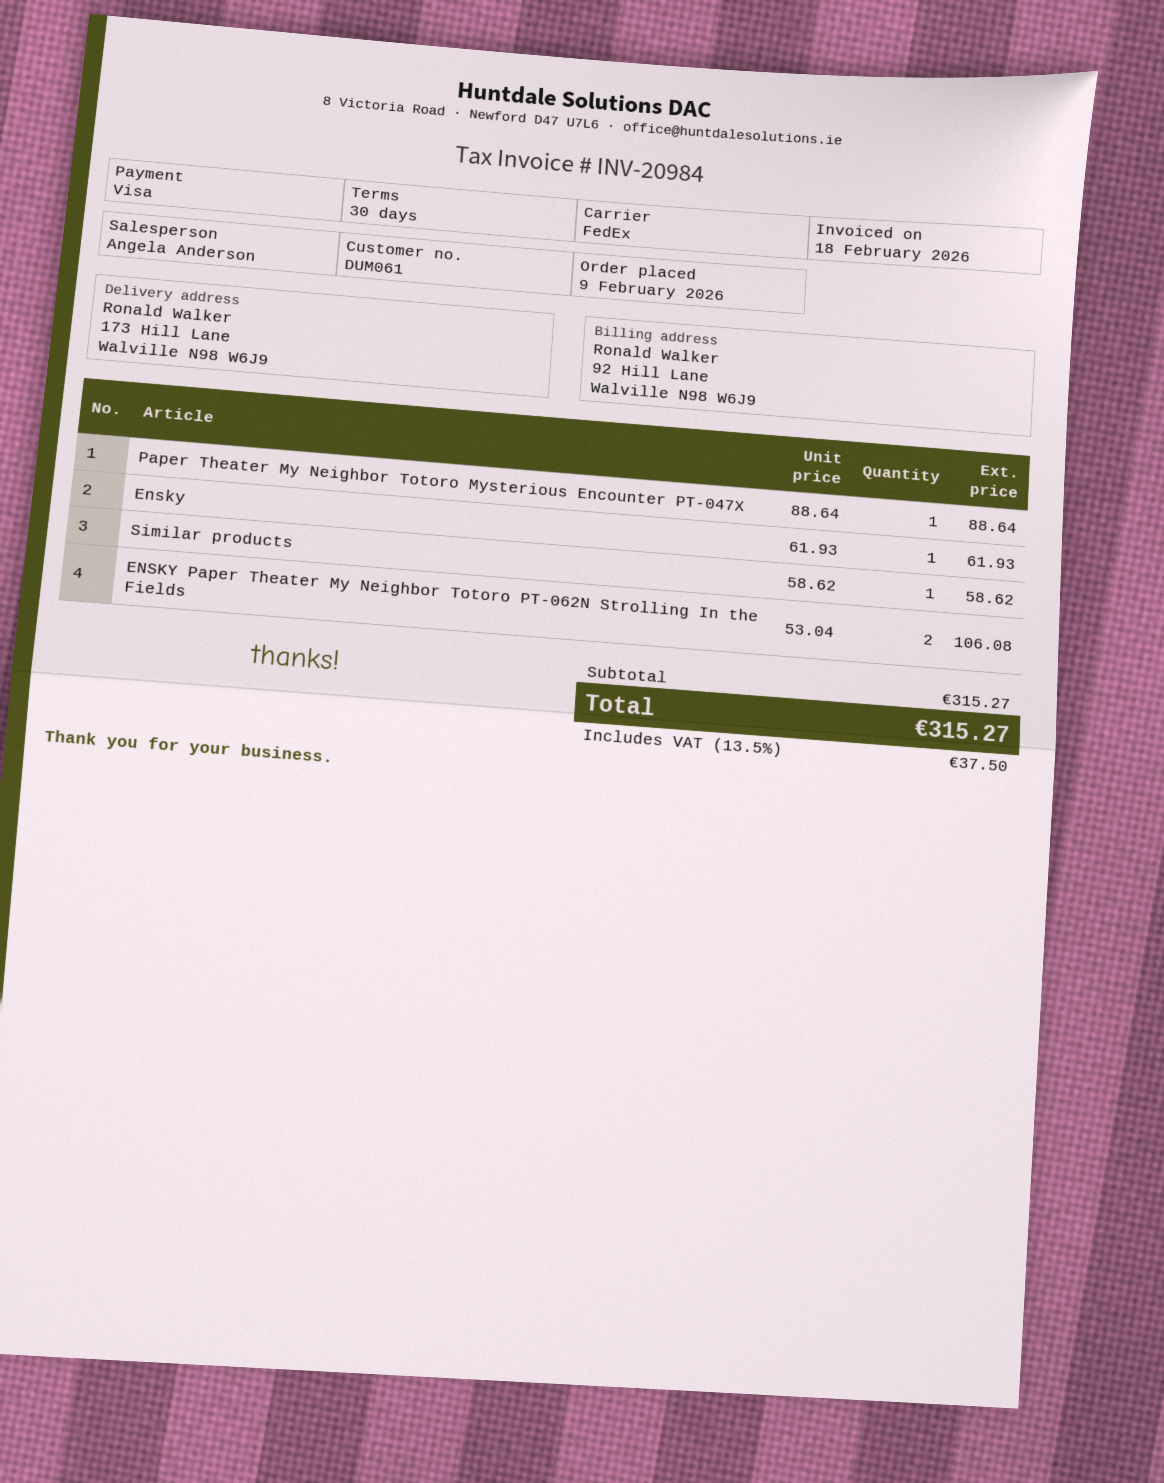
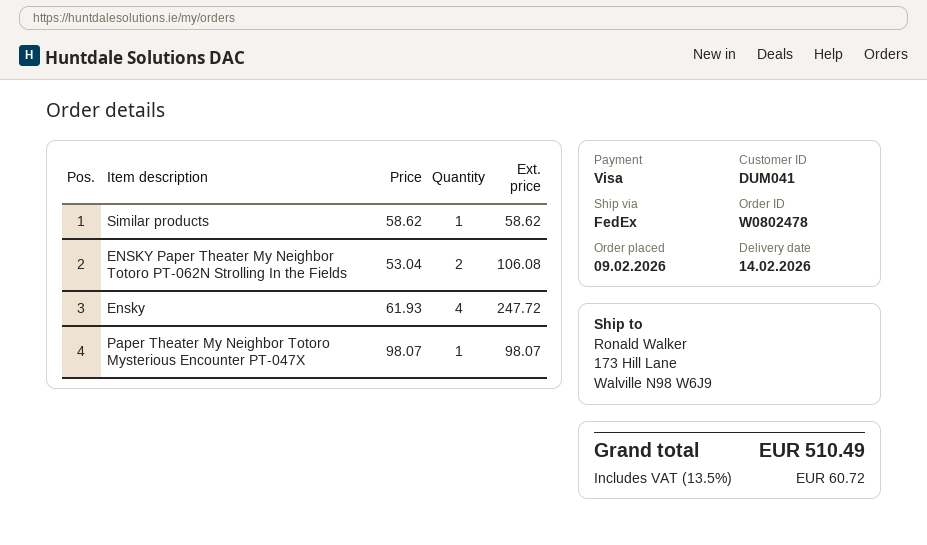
customer number: DUM061 -> DUM041
Paper Theater My Neighbor Totoro Mysterious Encounter PT-047X: 1 x 88.64 = 88.64 -> 1 x 98.07 = 98.07
Ensky: 1 x 61.93 = 61.93 -> 4 x 61.93 = 247.72
tax: 13.5% = 37.50 -> 13.5% = 60.72
total: 315.27 -> 510.49

